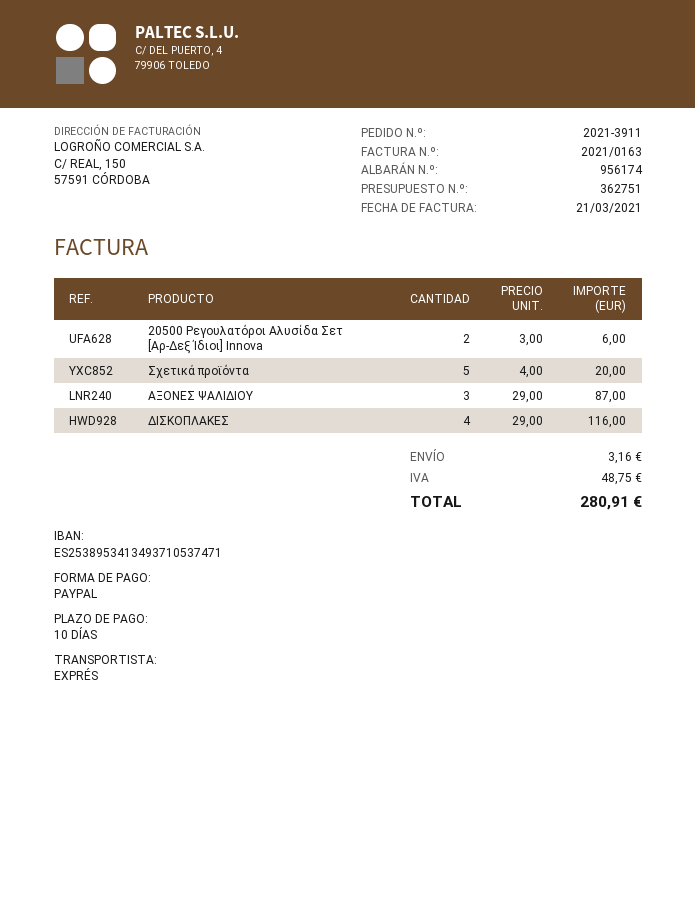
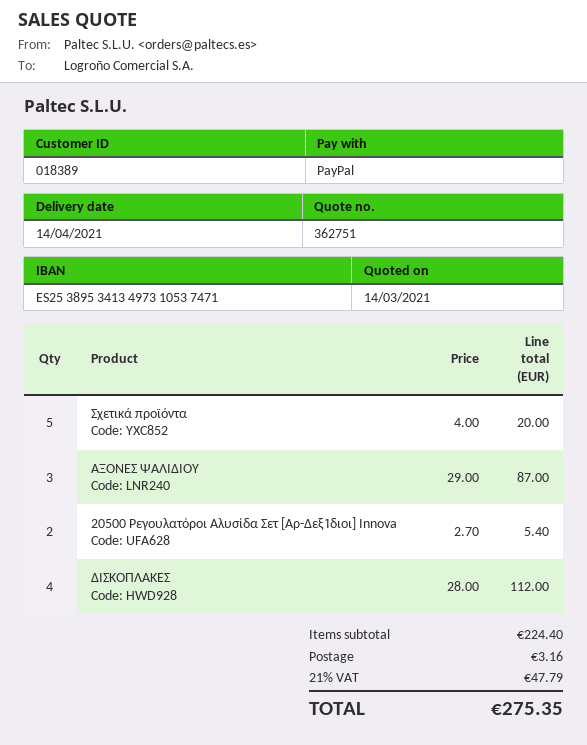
bank account: ES2538953413493710537471 -> ES2538953413497310537471
20500 Ρεγουλατόροι Αλυσίδα Σετ [Αρ-Δεξ Ίδιοι] Innova: 2 x 3.00 = 6.00 -> 2 x 2.70 = 5.40
ΔΙΣΚΟΠΛΑΚΕΣ: 4 x 29.00 = 116.00 -> 4 x 28.00 = 112.00
tax: 48.75 -> 47.79
total: 280.91 -> 275.35

